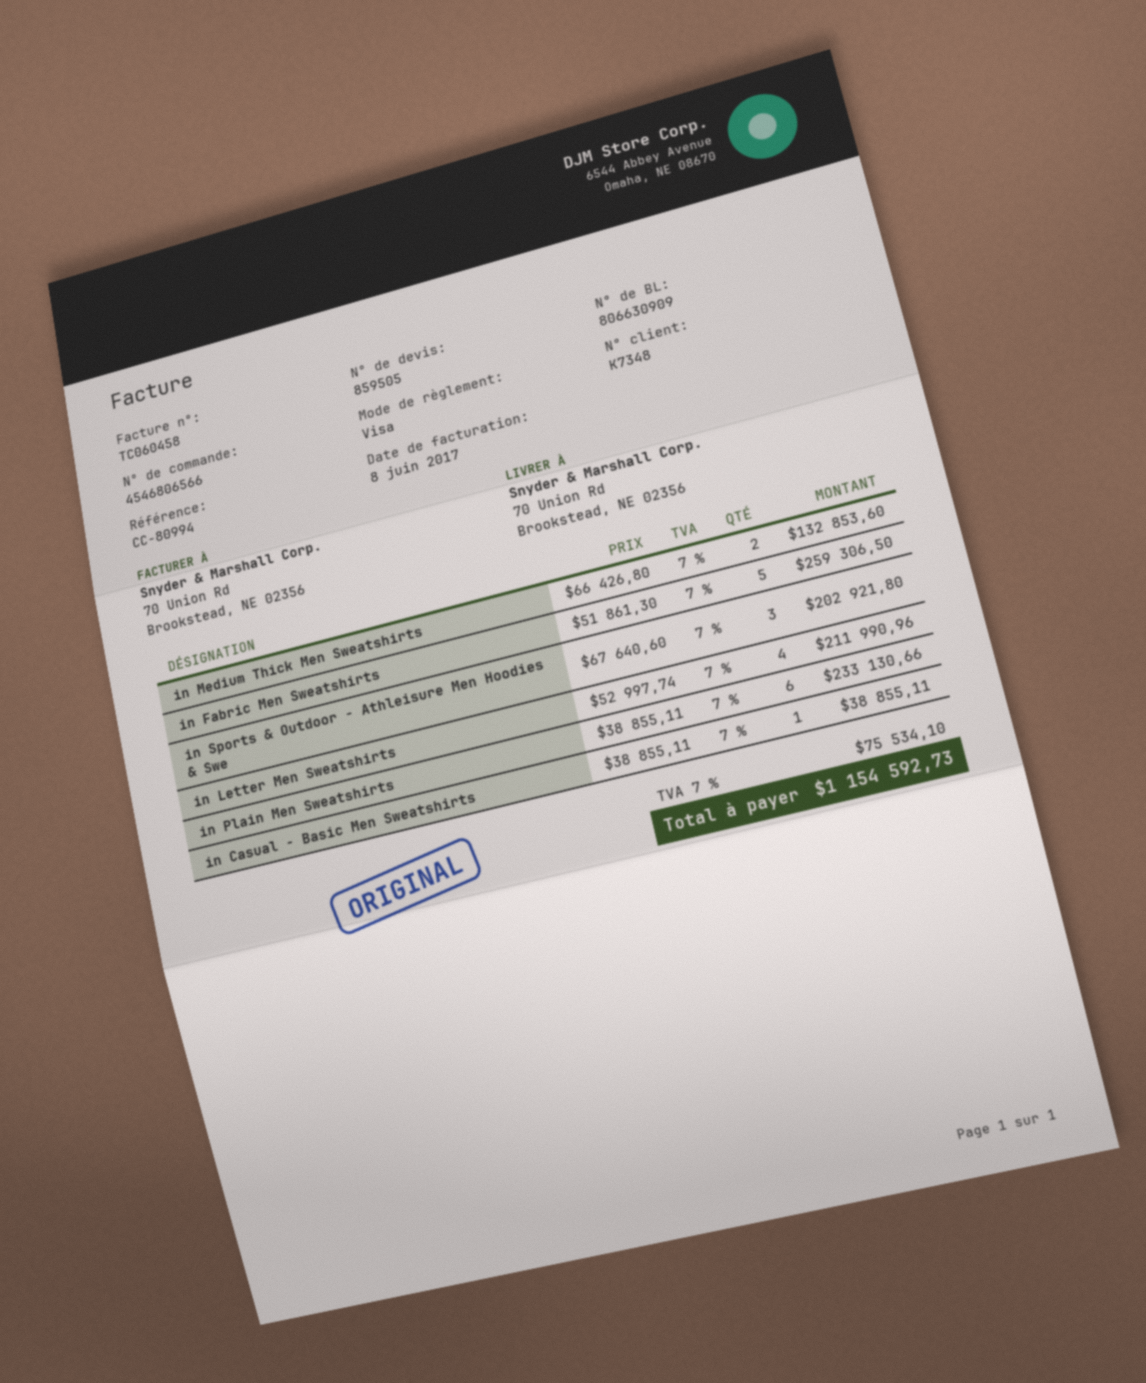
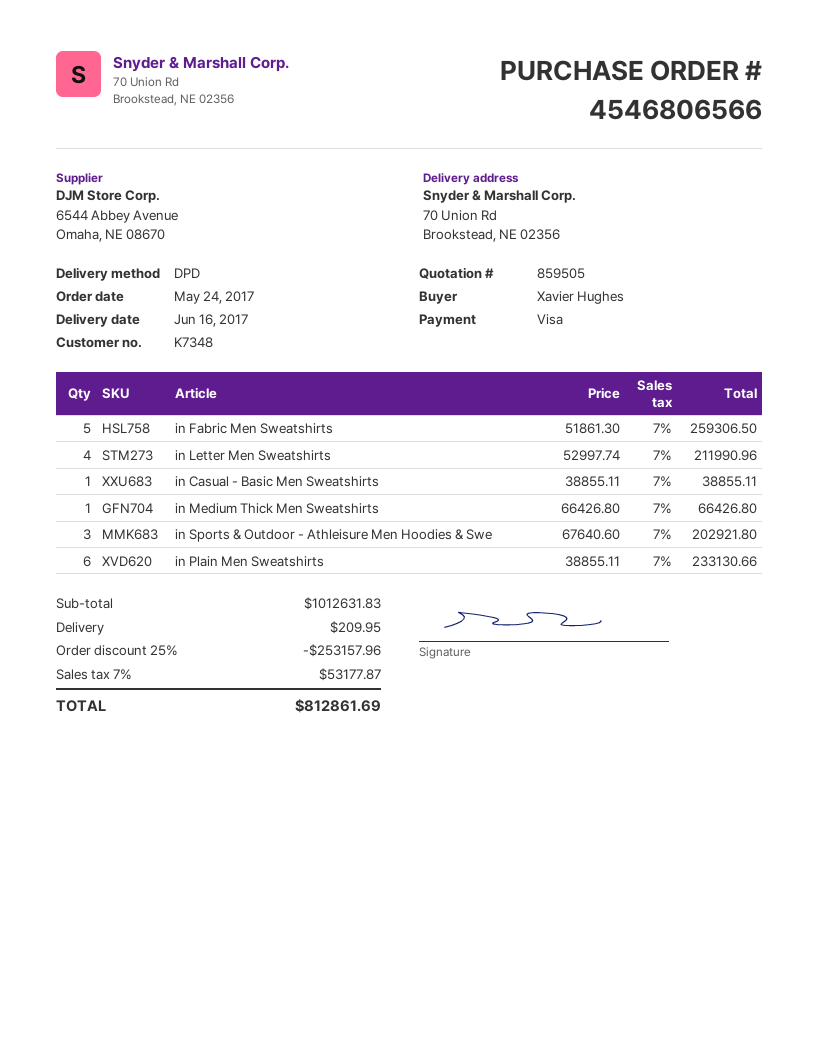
in Medium Thick Men Sweatshirts: 2 x 66426.80 = 132853.60 -> 1 x 66426.80 = 66426.80
discount: none -> 25% = 253157.96
shipping: none -> 209.95
tax: 7% = 75534.10 -> 7% = 53177.87
total: 1154592.73 -> 812861.69

